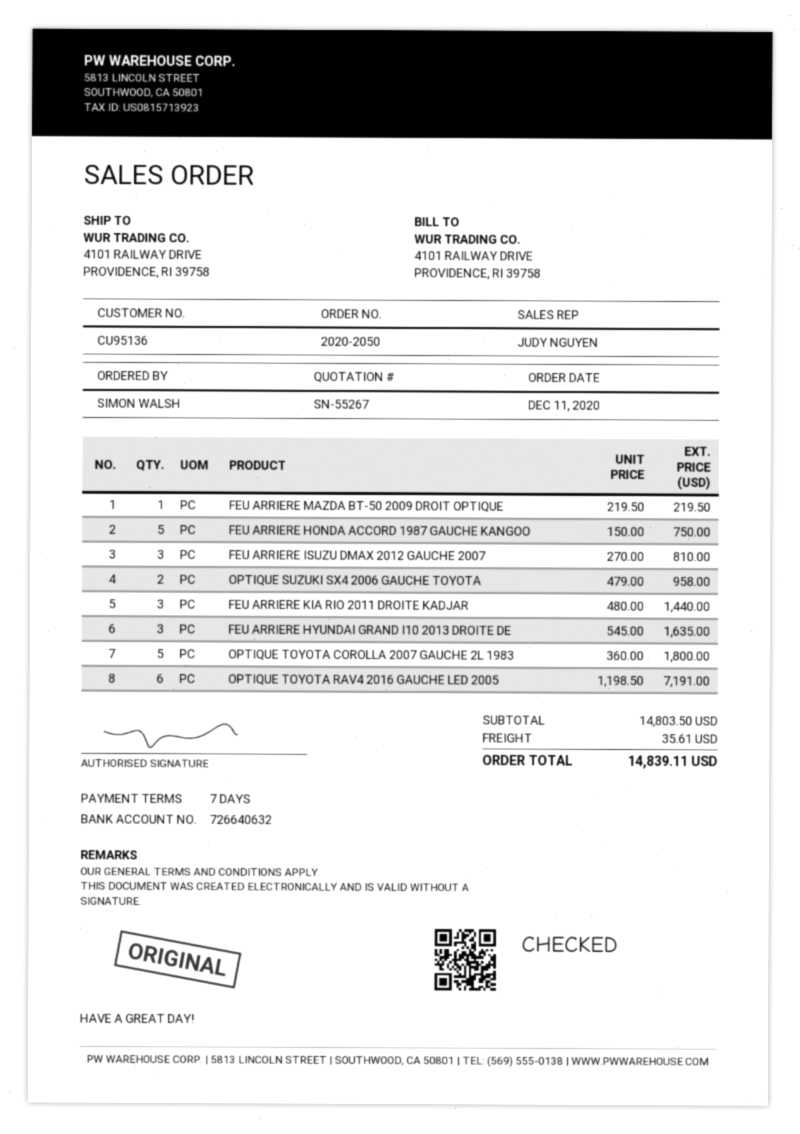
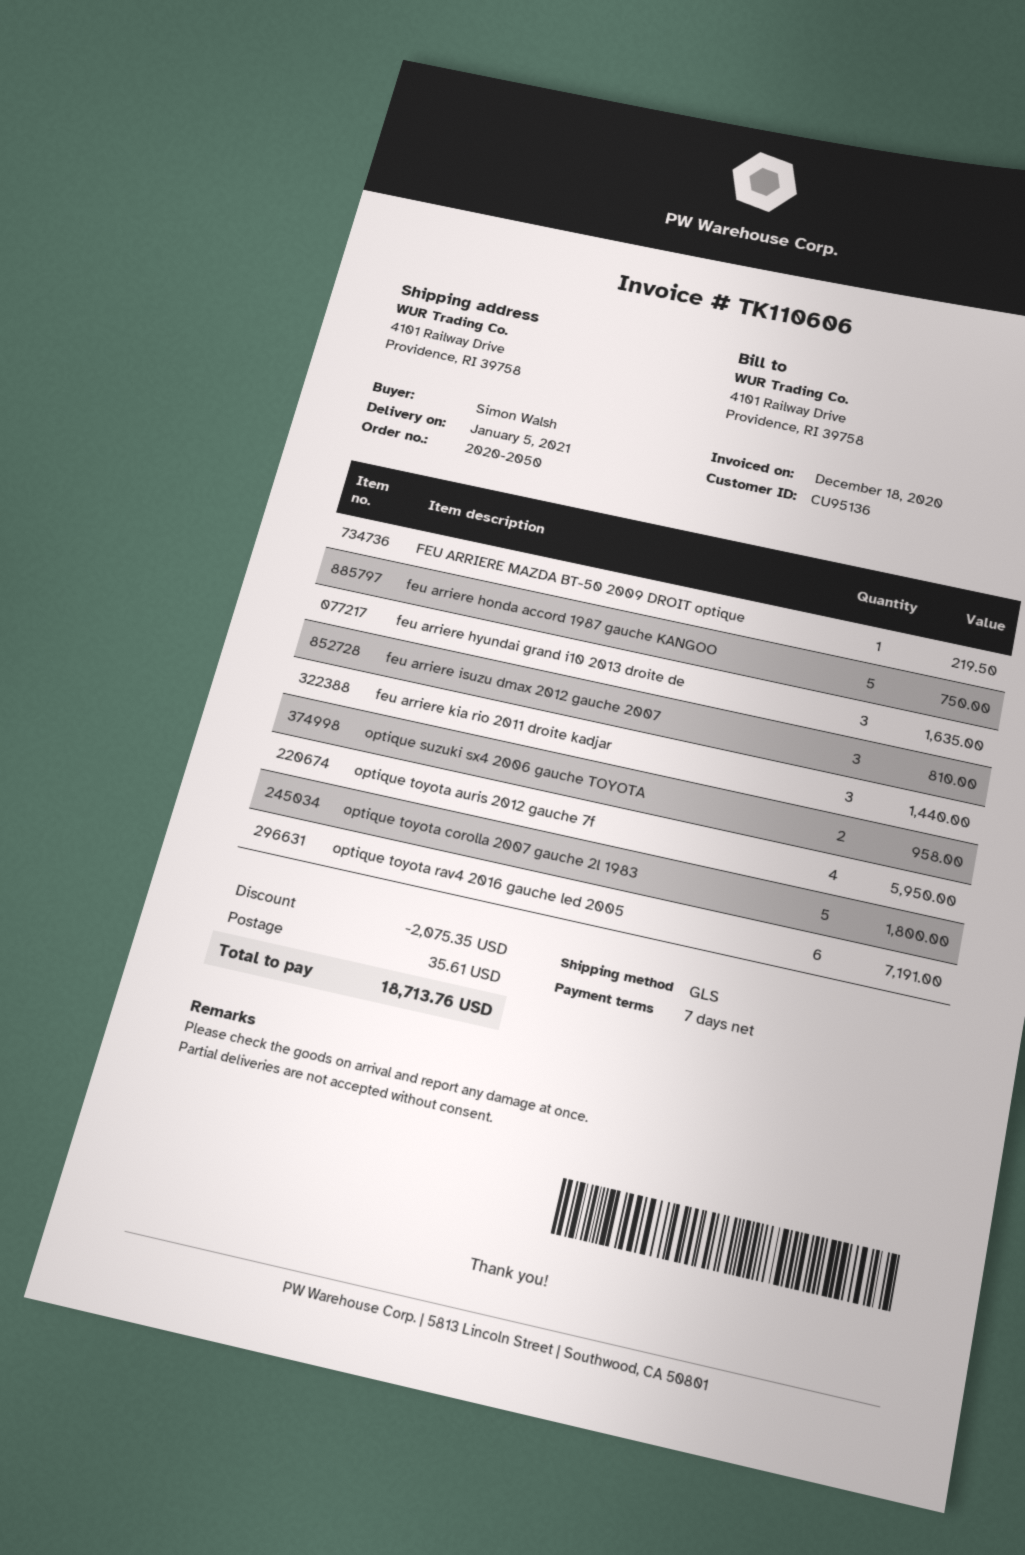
optique toyota auris 2012 gauche 7f: none -> 4 for 5950.00
discount: none -> 2075.35
total: 14839.11 -> 18713.76

